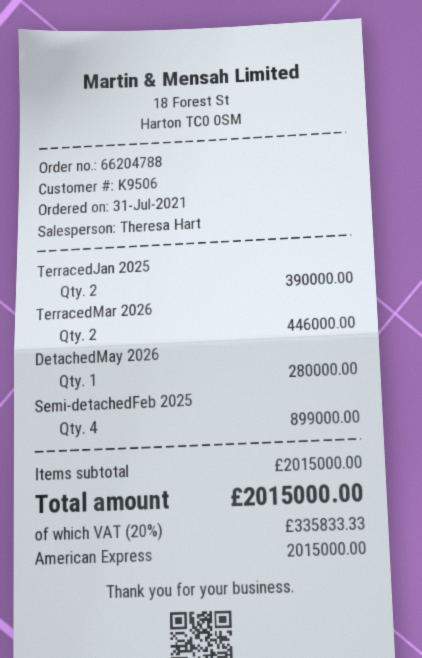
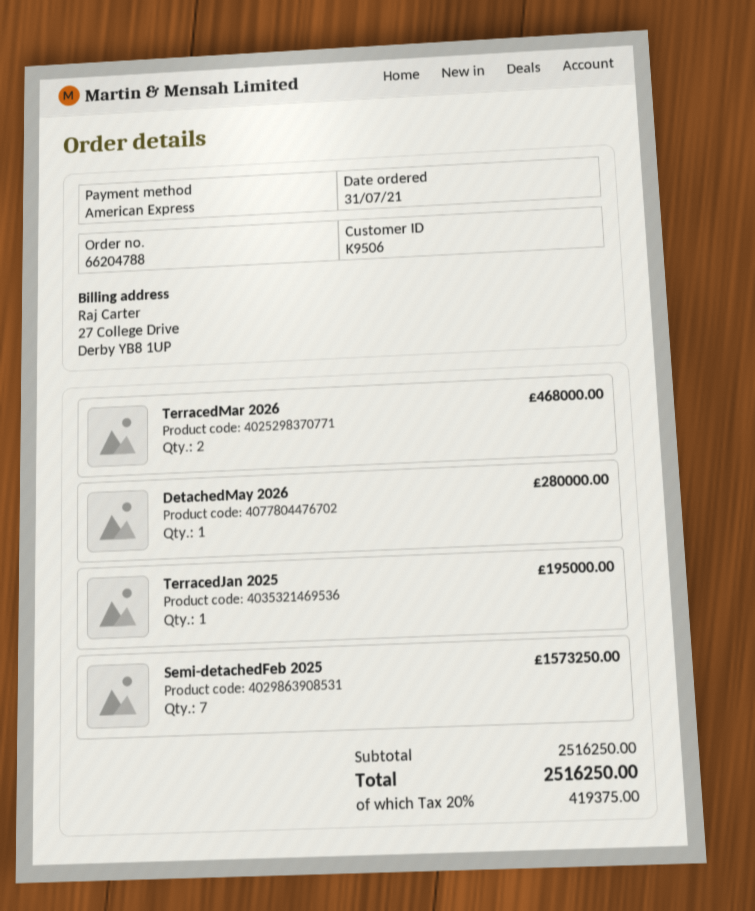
TerracedJan 2025: 2 for 390000.00 -> 1 for 195000.00
TerracedMar 2026: 2 for 446000.00 -> 2 for 468000.00
Semi-detachedFeb 2025: 4 for 899000.00 -> 7 for 1573250.00
subtotal: 2015000.00 -> 2516250.00
tax: 20% = 335833.33 -> 20% = 419375.00
total: 2015000.00 -> 2516250.00

